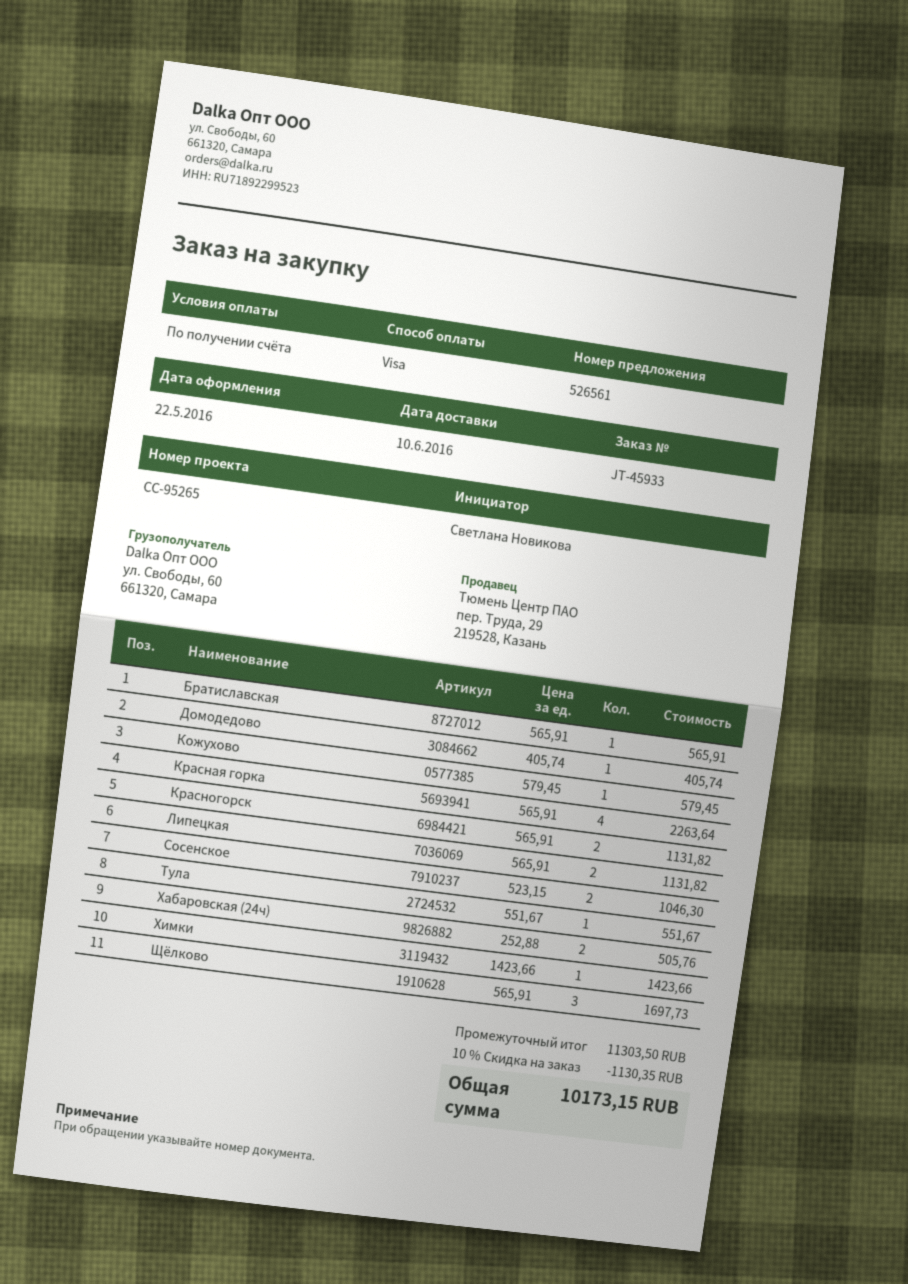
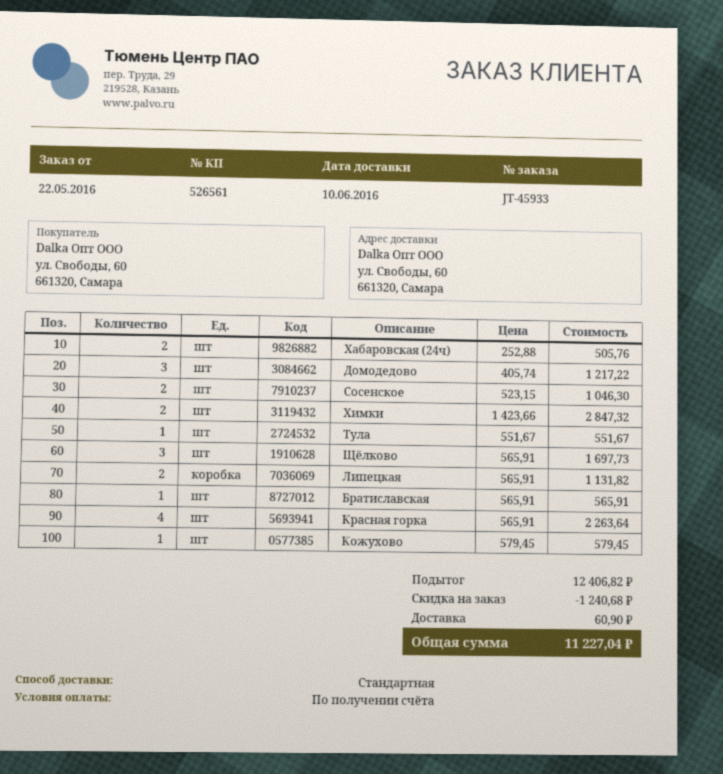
Домодедово: 1 x 405.74 = 405.74 -> 3 x 405.74 = 1217.22
Красногорск: 2 x 565.91 = 1131.82 -> none
Химки: 1 x 1423.66 = 1423.66 -> 2 x 1423.66 = 2847.32
subtotal: 11303.50 -> 12406.82
discount: 1130.35 -> 1240.68
shipping: none -> 60.90
total: 10173.15 -> 11227.04

